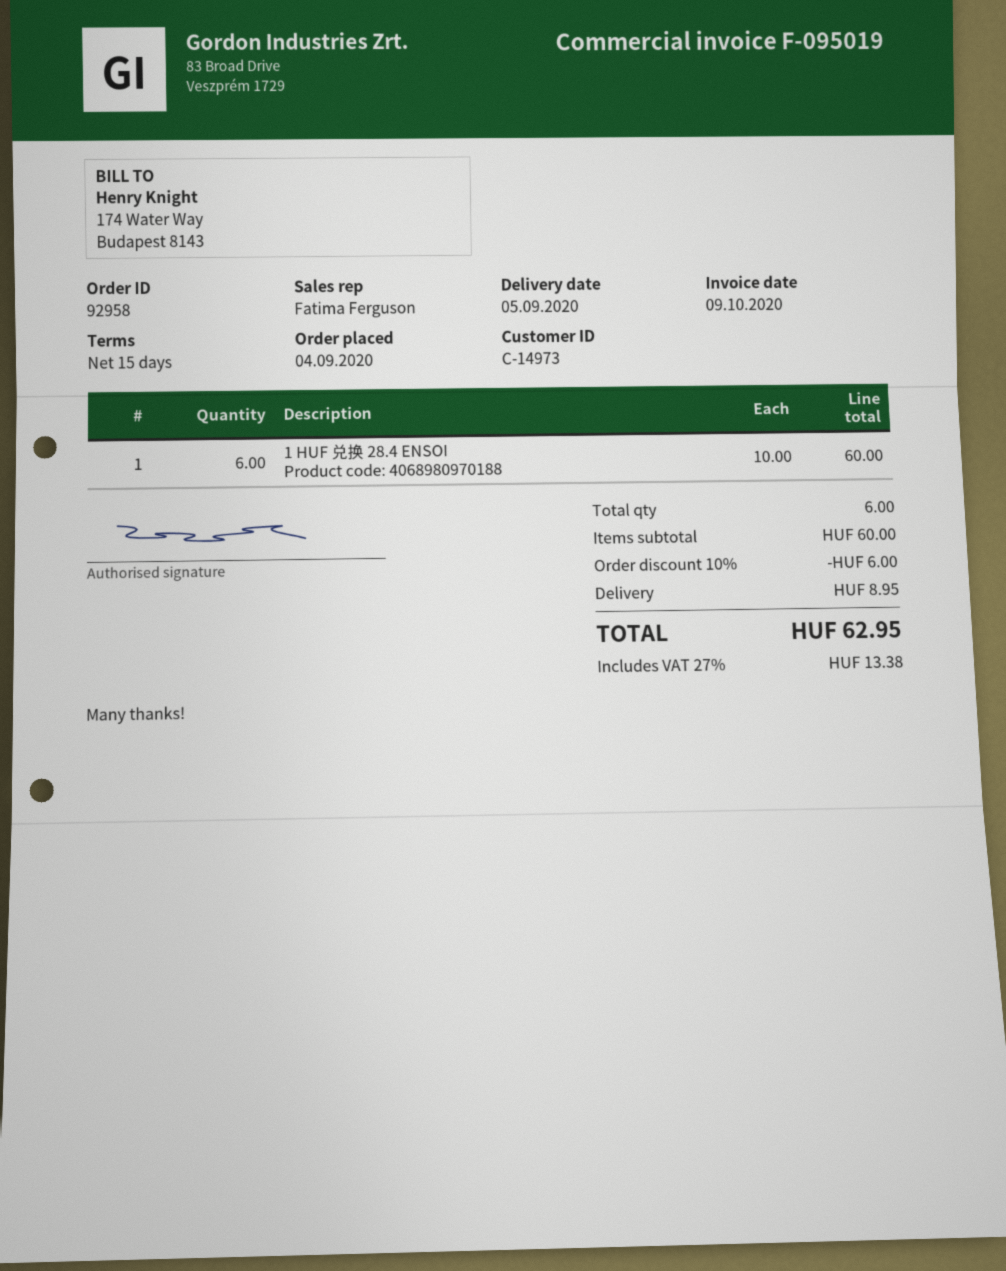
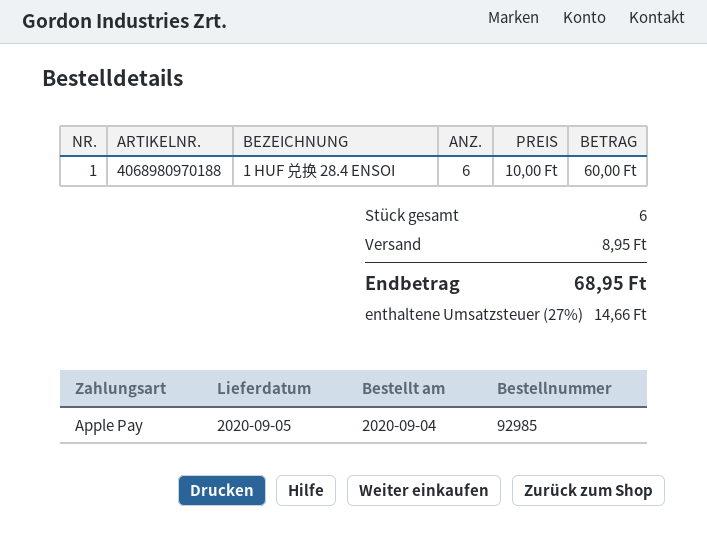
order number: 92958 -> 92985
discount: 10% = 6.00 -> none
tax: 27% = 13.38 -> 27% = 14.66
total: 62.95 -> 68.95

